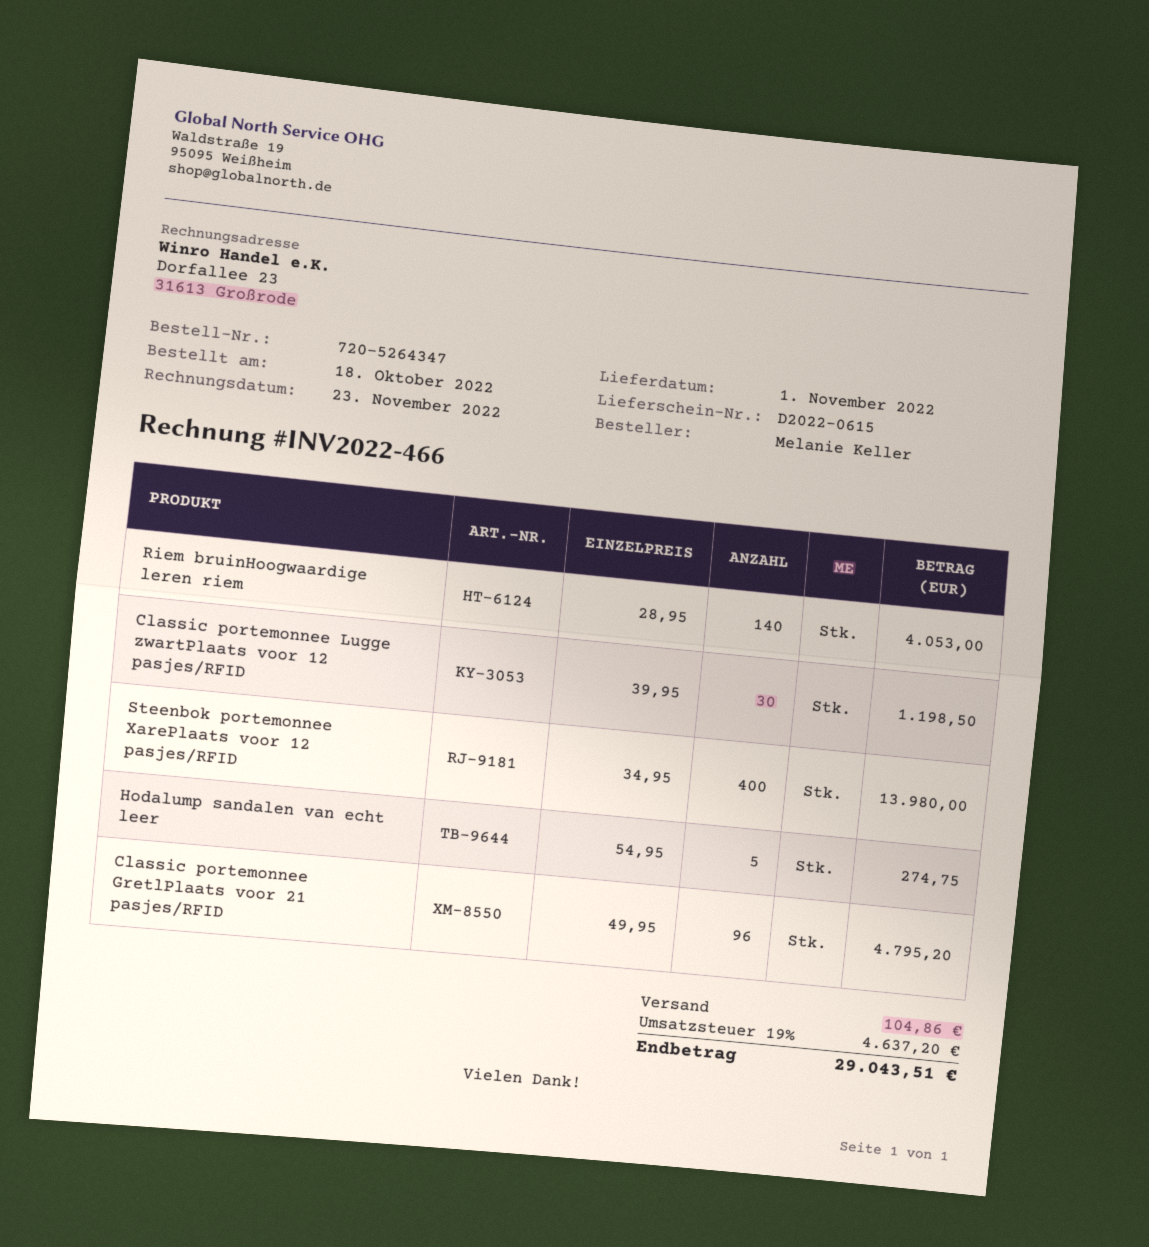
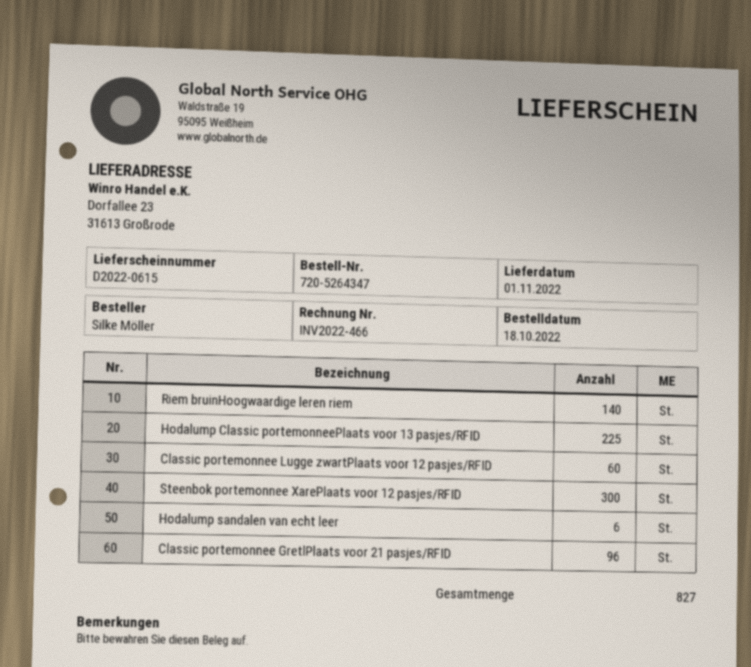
ordered by: Melanie Keller -> Silke Möller
Classic portemonnee Lugge zwartPlaats voor 12 pasjes/RFID: 30 -> 60
Steenbok portemonnee XarePlaats voor 12 pasjes/RFID: 400 -> 300
Hodalump sandalen van echt leer: 5 -> 6
Hodalump Classic portemonneePlaats voor 13 pasjes/RFID: none -> 225

